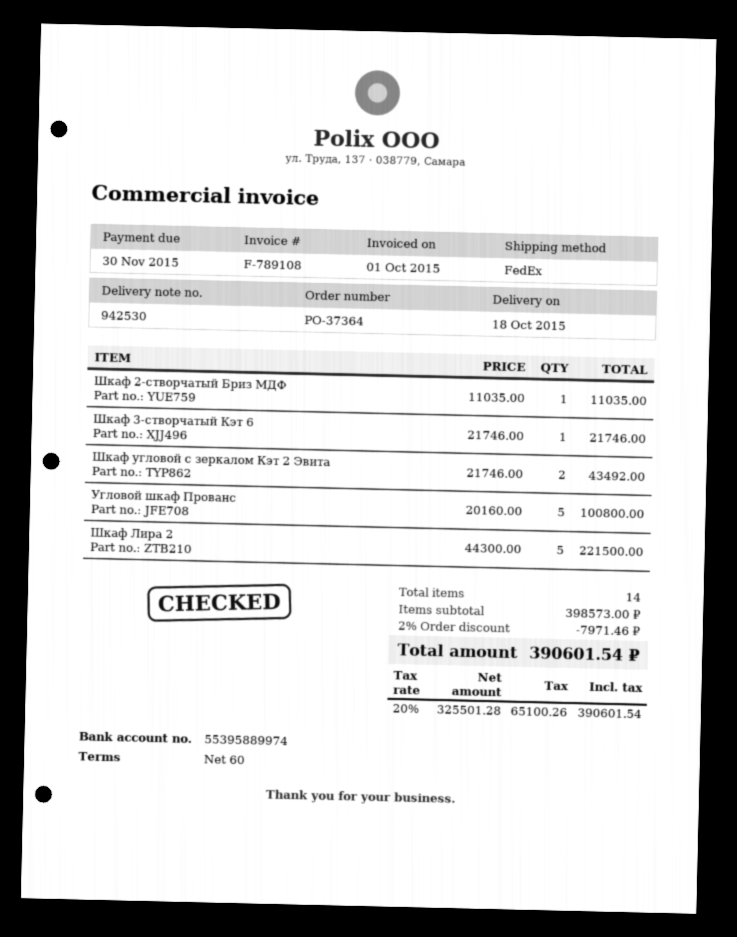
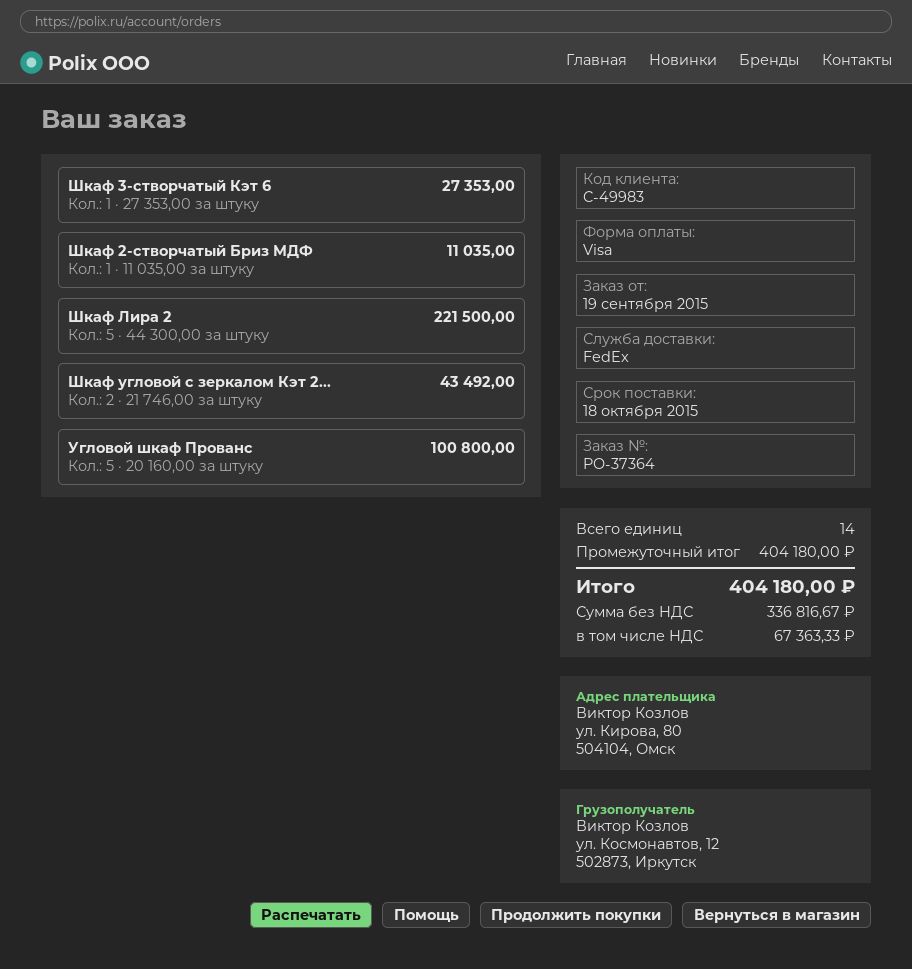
Шкаф 3-створчатый Кэт 6: 1 x 21746.00 = 21746.00 -> 1 x 27353.00 = 27353.00
subtotal: 398573.00 -> 404180.00
discount: 2% = 7971.46 -> none
net: 325501.28 -> 336816.67
tax: 65100.26 -> 67363.33
total: 390601.54 -> 404180.00

